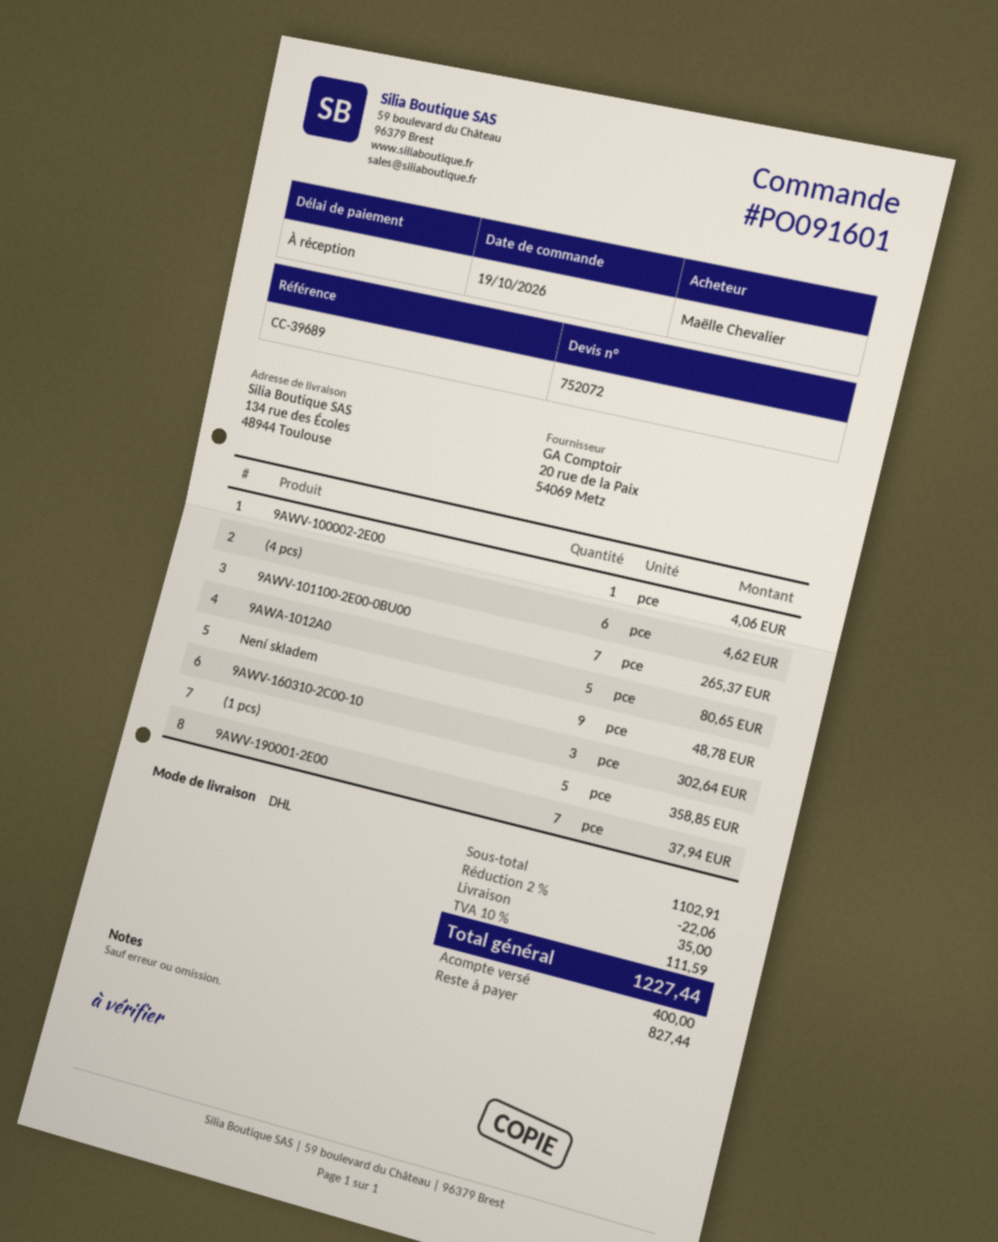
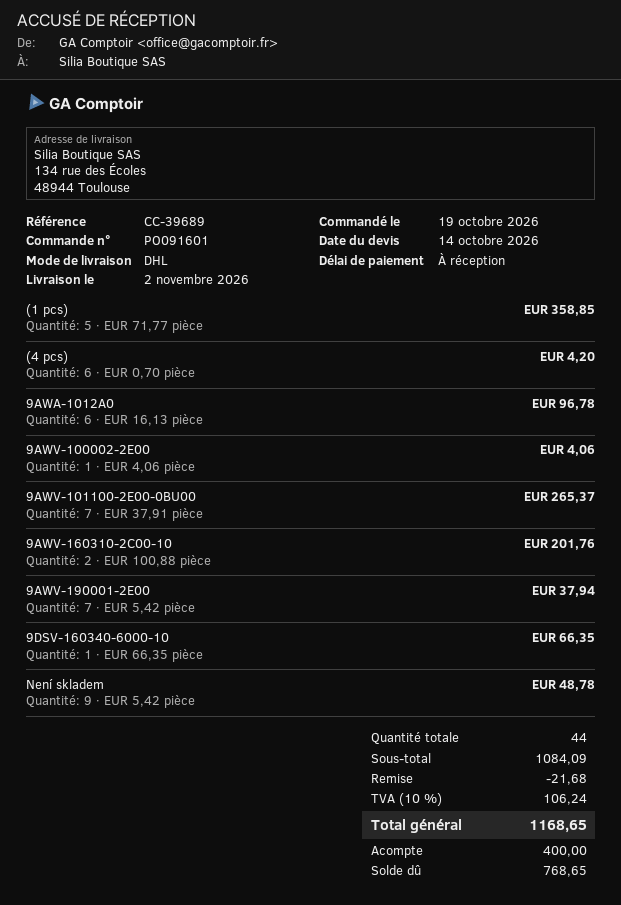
(4 pcs): 6 for 4.62 -> 6 for 4.20
9AWA-1012A0: 5 for 80.65 -> 6 for 96.78
9AWV-160310-2C00-10: 3 for 302.64 -> 2 for 201.76
9DSV-160340-6000-10: none -> 1 for 66.35
subtotal: 1102.91 -> 1084.09
discount: 22.06 -> 21.68
shipping: 35.00 -> none
tax: 10% = 111.59 -> 10% = 106.24
total: 1227.44 -> 1168.65
balance: 827.44 -> 768.65

